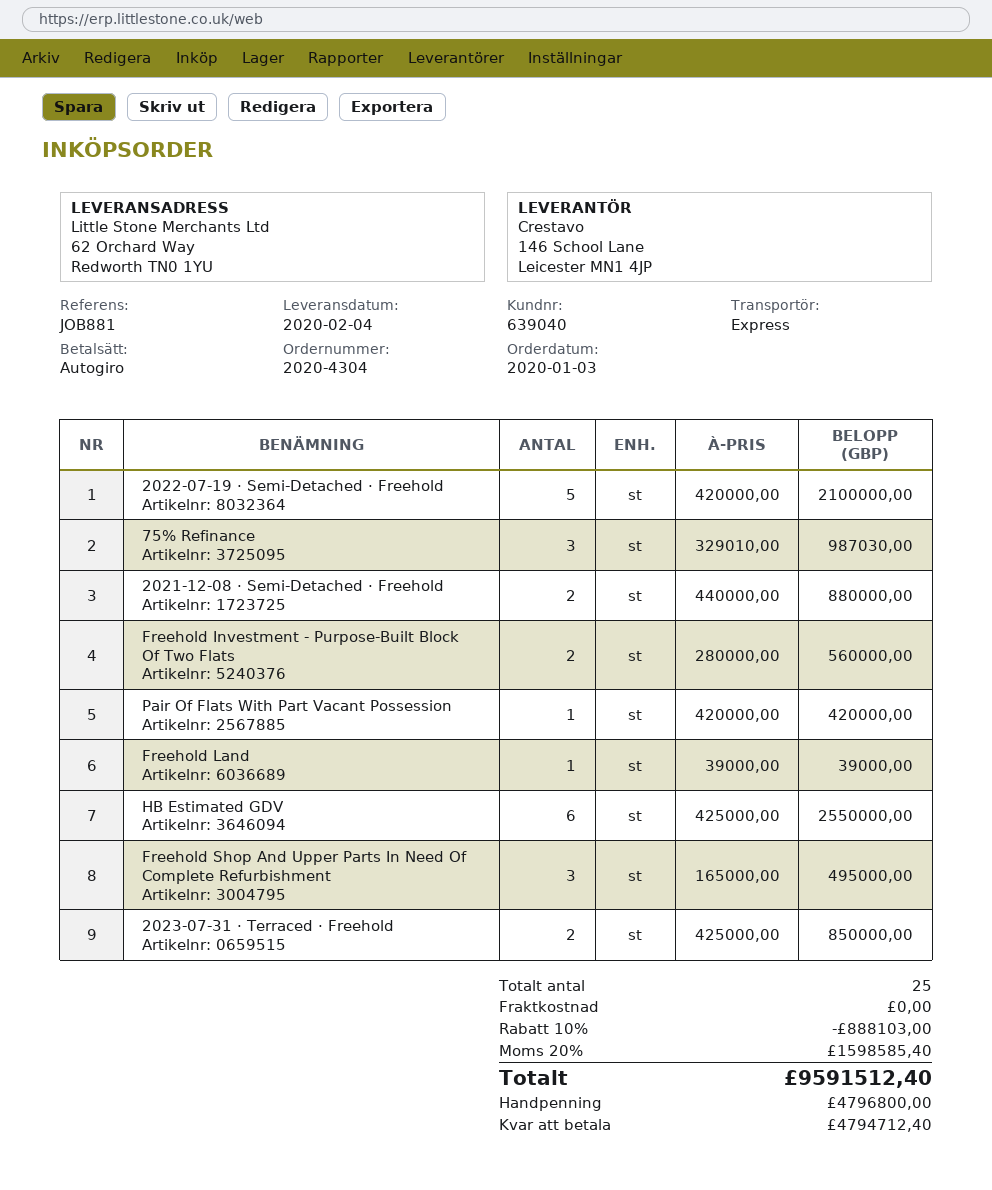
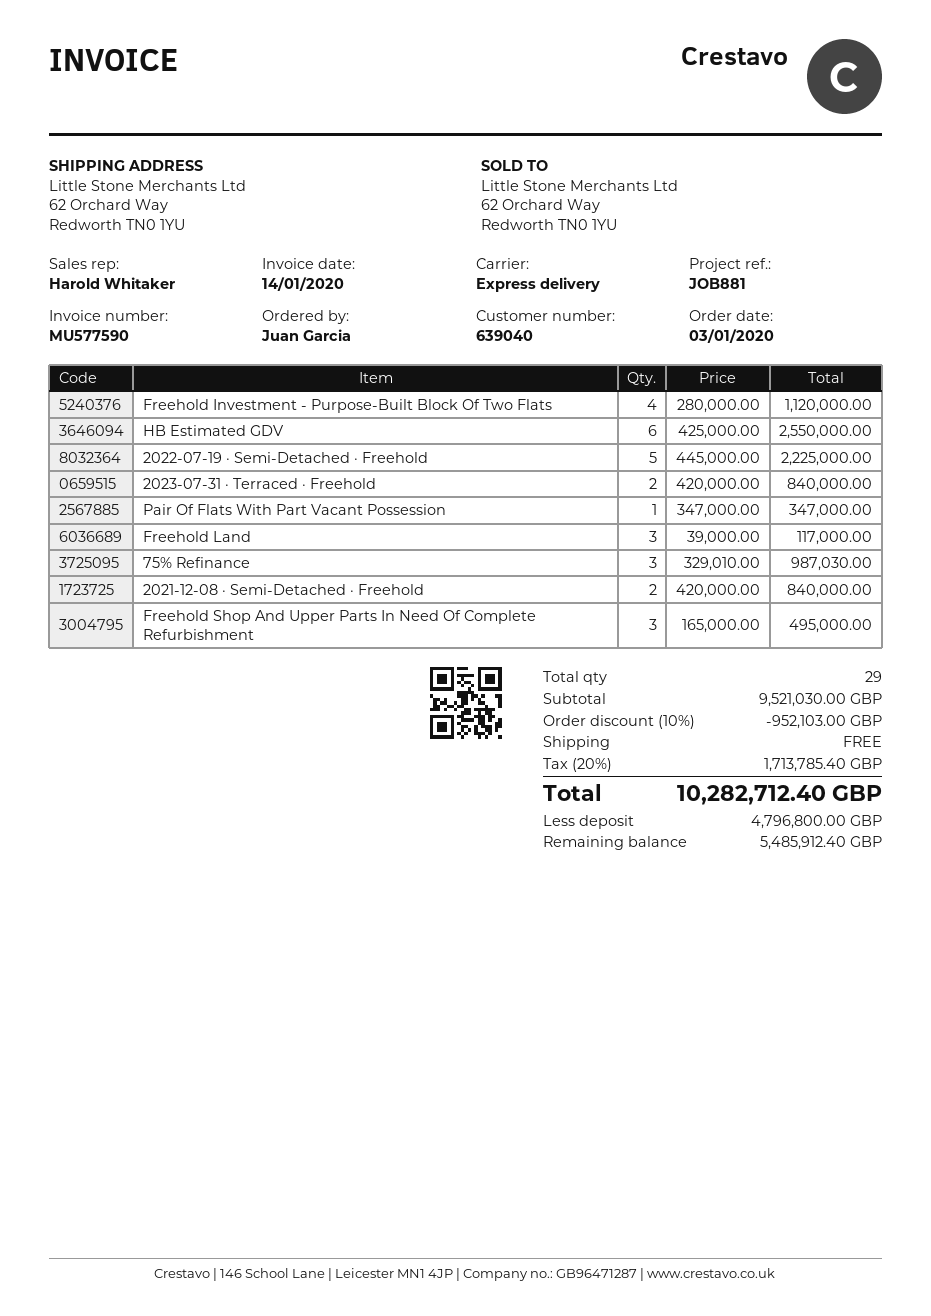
2022-07-19 · Semi-Detached · Freehold: 5 x 420000.00 = 2100000.00 -> 5 x 445000.00 = 2225000.00
2021-12-08 · Semi-Detached · Freehold: 2 x 440000.00 = 880000.00 -> 2 x 420000.00 = 840000.00
Freehold Investment - Purpose-Built Block Of Two Flats: 2 x 280000.00 = 560000.00 -> 4 x 280000.00 = 1120000.00
Pair Of Flats With Part Vacant Possession: 1 x 420000.00 = 420000.00 -> 1 x 347000.00 = 347000.00
Freehold Land: 1 x 39000.00 = 39000.00 -> 3 x 39000.00 = 117000.00
2023-07-31 · Terraced · Freehold: 2 x 425000.00 = 850000.00 -> 2 x 420000.00 = 840000.00
total quantity: 25 -> 29
discount: 10% = 888103.00 -> 10% = 952103.00
tax: 20% = 1598585.40 -> 20% = 1713785.40
total: 9591512.40 -> 10282712.40
balance: 4794712.40 -> 5485912.40

